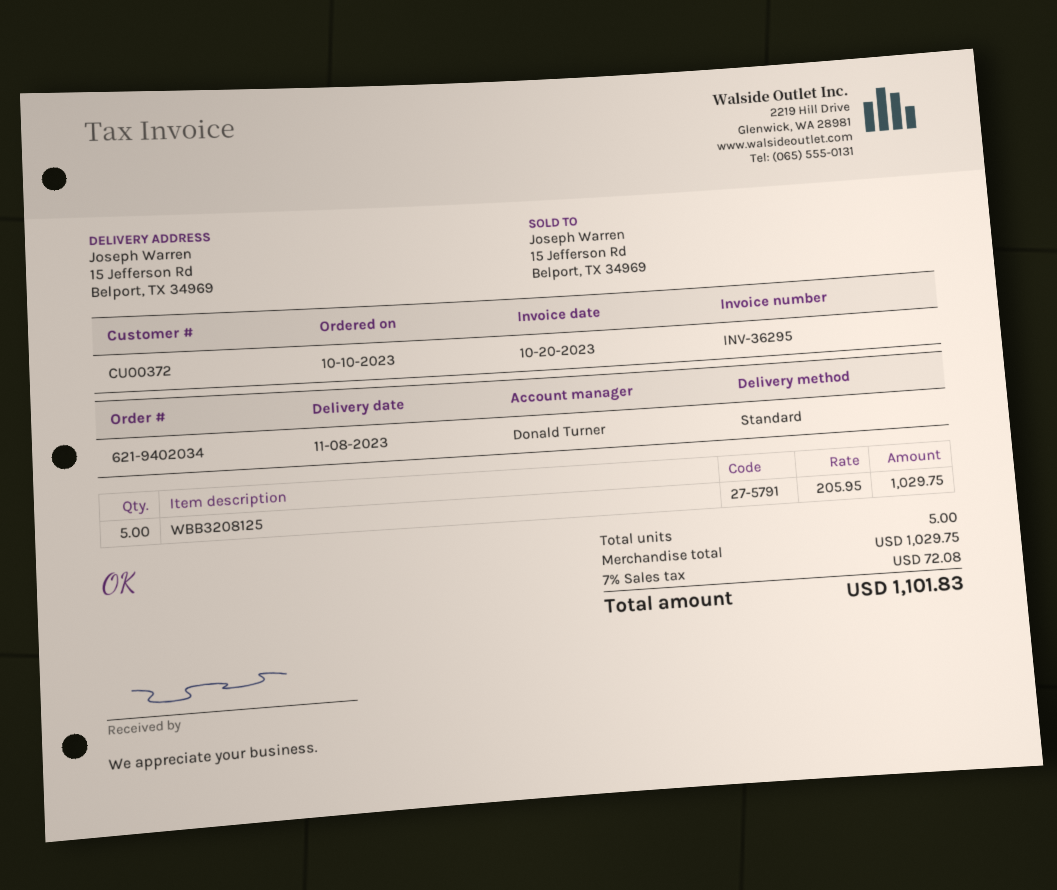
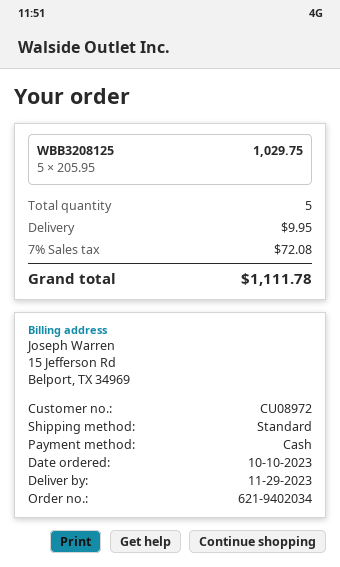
delivery date: 2023-11-08 -> 2023-11-29
customer number: CU00372 -> CU08972
shipping: none -> 9.95
total: 1101.83 -> 1111.78

